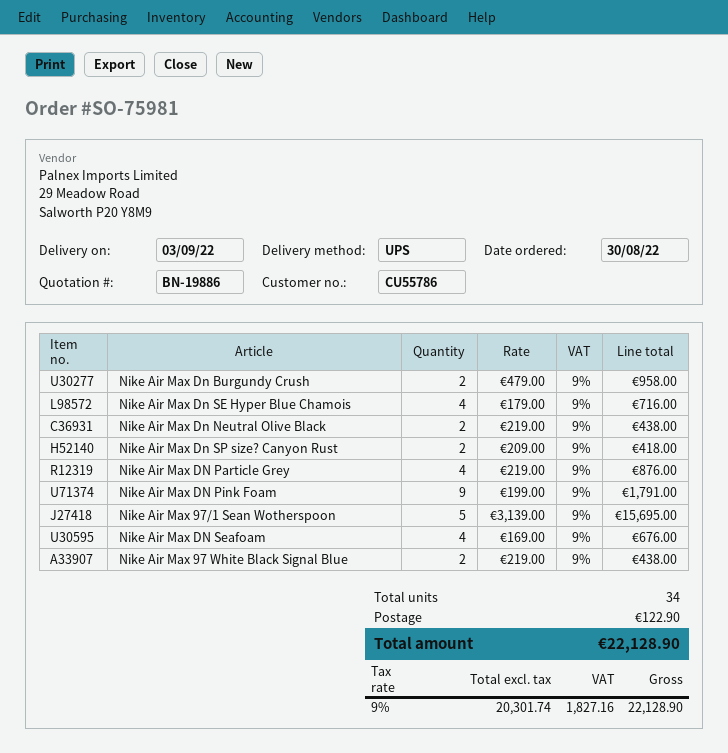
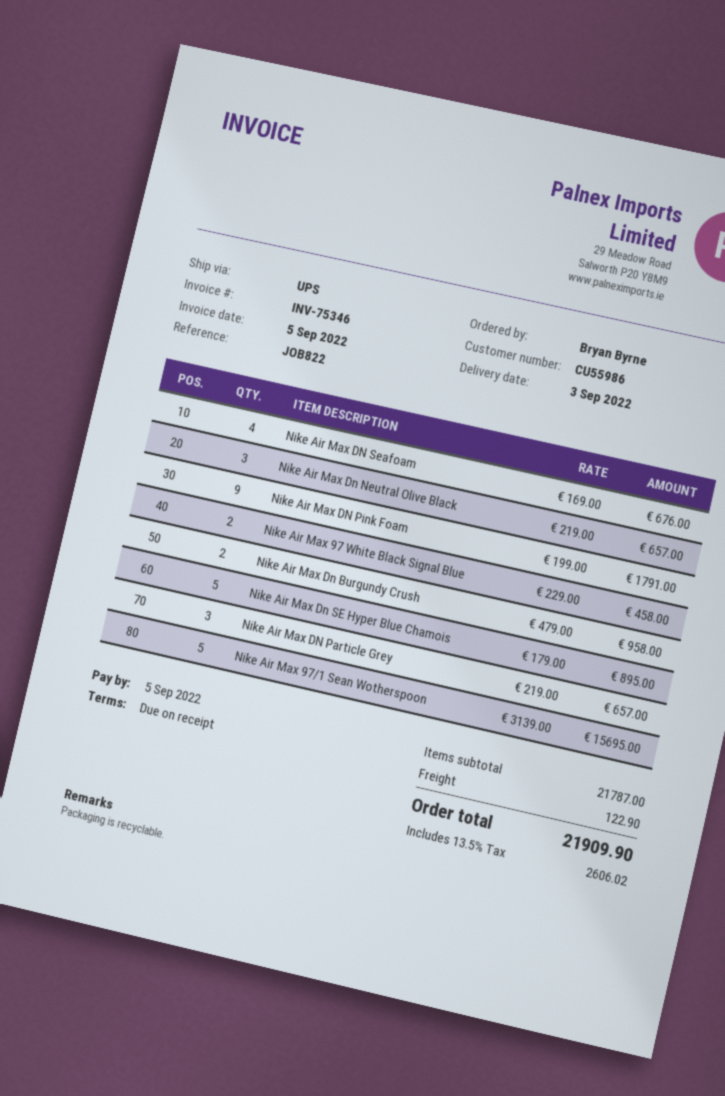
customer number: CU55786 -> CU55986
Nike Air Max Dn SE Hyper Blue Chamois: 4 x 179.00 = 716.00 -> 5 x 179.00 = 895.00
Nike Air Max Dn Neutral Olive Black: 2 x 219.00 = 438.00 -> 3 x 219.00 = 657.00
Nike Air Max Dn SP size? Canyon Rust: 2 x 209.00 = 418.00 -> none
Nike Air Max DN Particle Grey: 4 x 219.00 = 876.00 -> 3 x 219.00 = 657.00
Nike Air Max 97 White Black Signal Blue: 2 x 219.00 = 438.00 -> 2 x 229.00 = 458.00
tax: 9% = 1827.16 -> 13.5% = 2606.02
total: 22128.90 -> 21909.90

